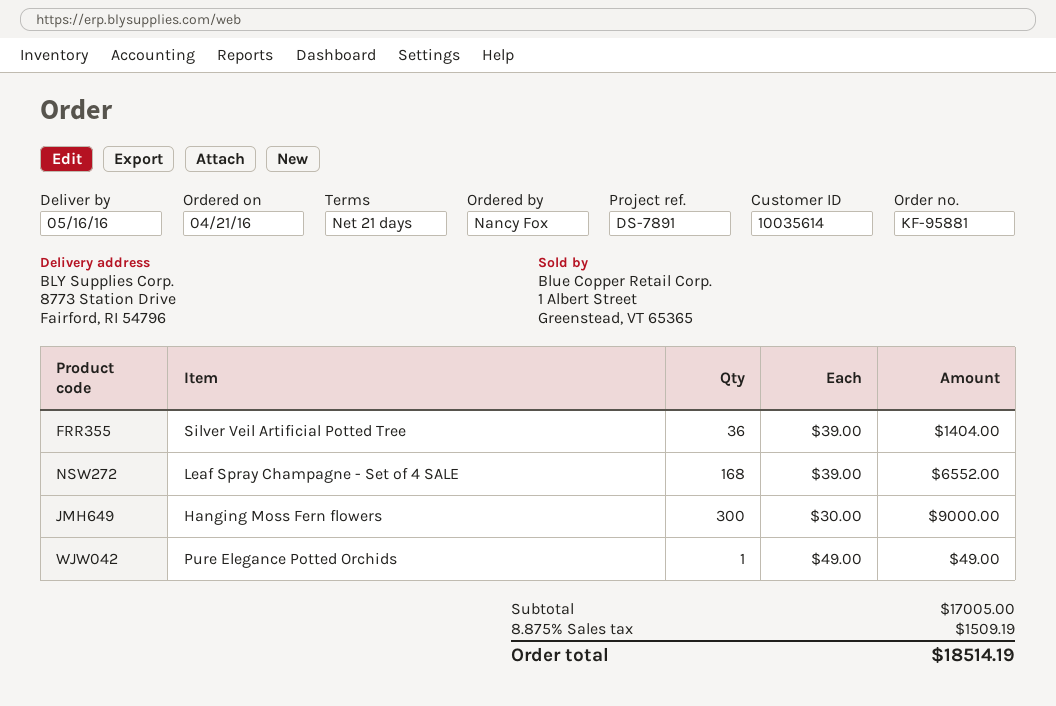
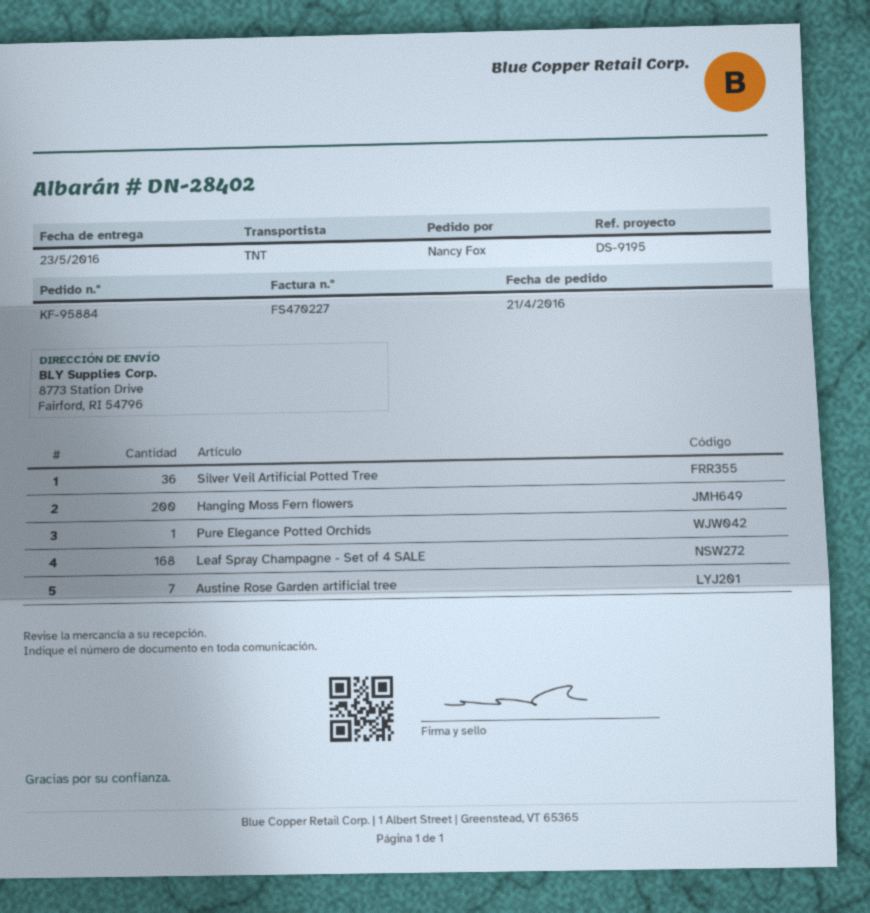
order number: KF-95881 -> KF-95884
delivery date: 2016-05-16 -> 2016-05-23
reference: DS-7891 -> DS-9195
Hanging Moss Fern flowers: 300 -> 200
Austine Rose Garden artificial tree: none -> 7

